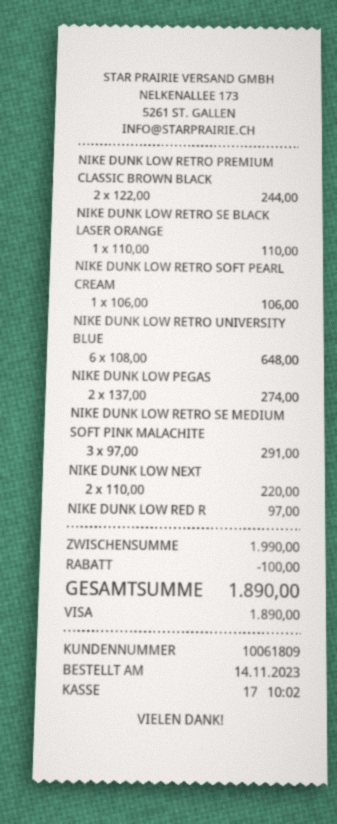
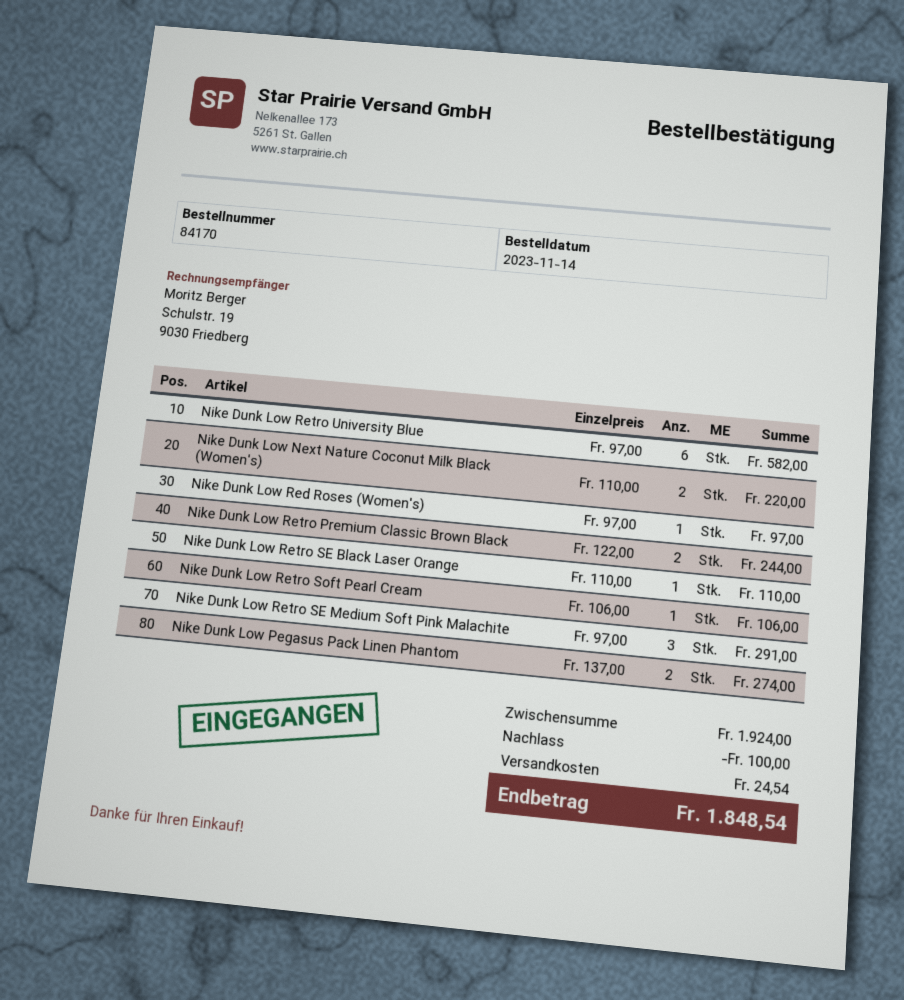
NIKE DUNK LOW RETRO UNIVERSITY BLUE: 6 x 108.00 = 648.00 -> 6 x 97.00 = 582.00
subtotal: 1990.00 -> 1924.00
shipping: none -> 24.54
total: 1890.00 -> 1848.54

